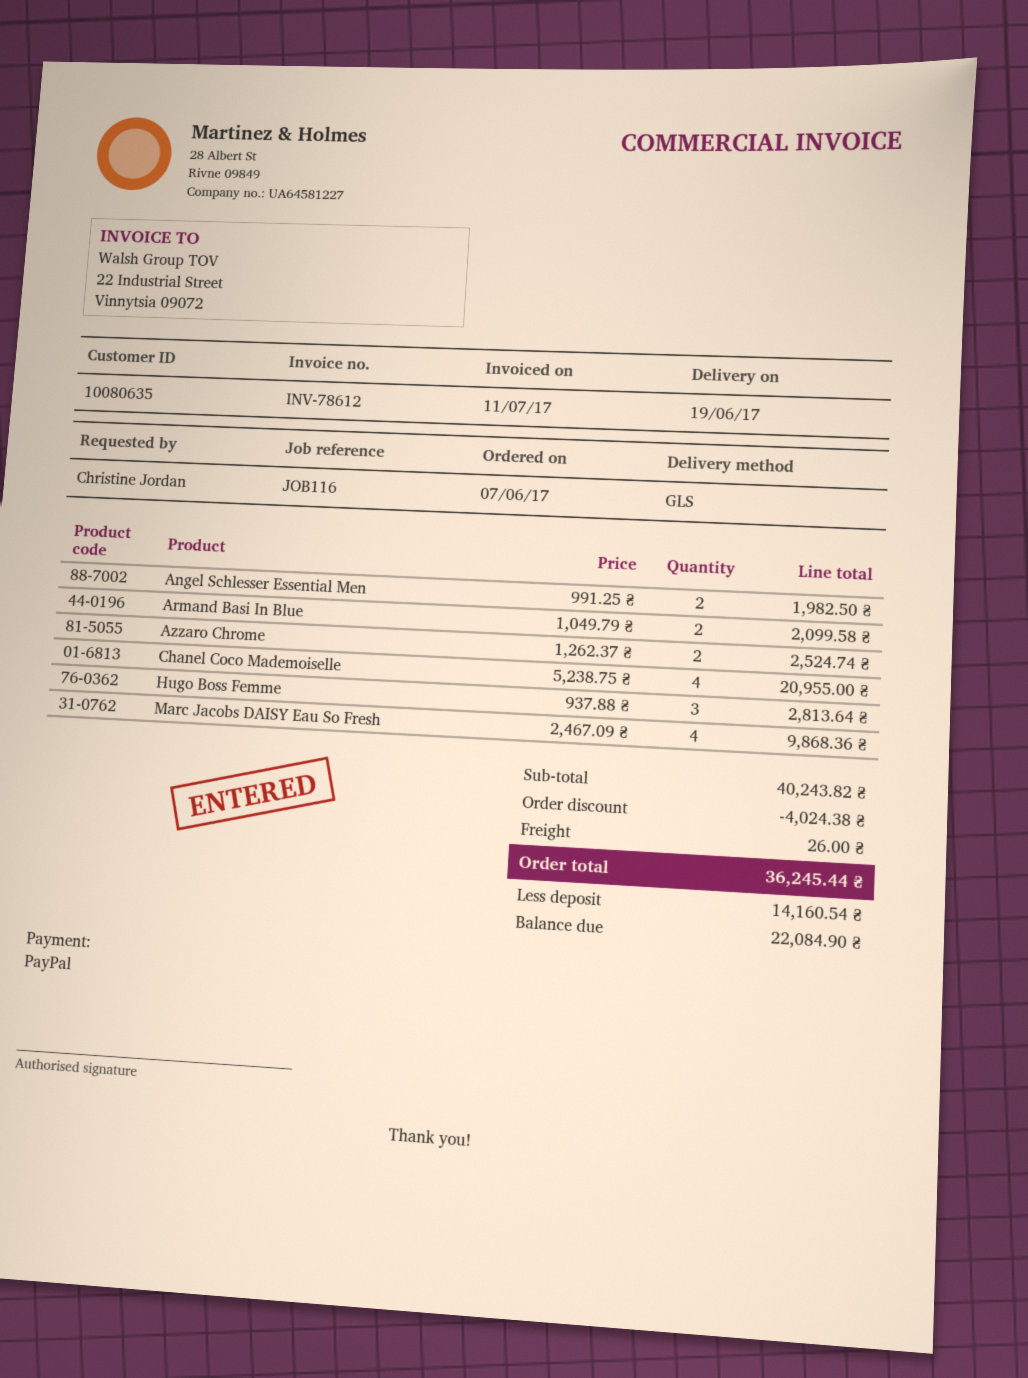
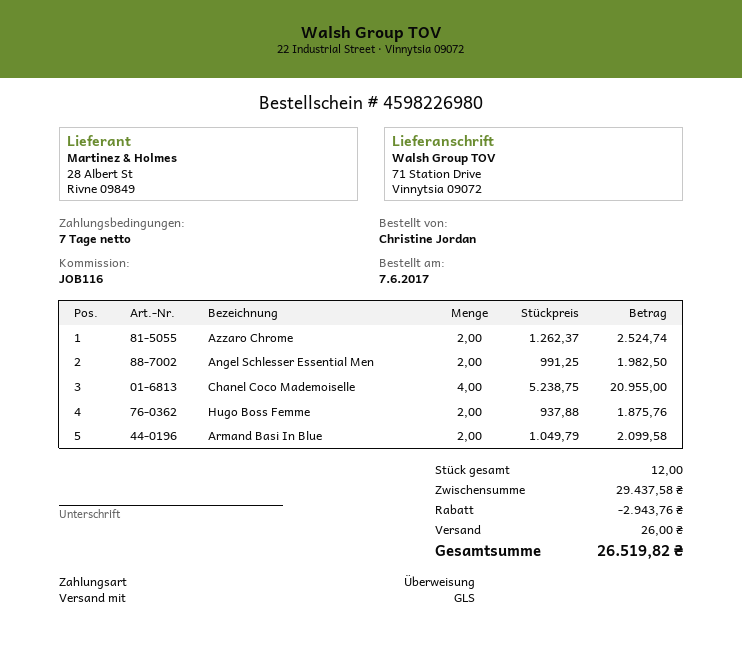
payment method: PayPal -> bank transfer
Hugo Boss Femme: 3 x 937.88 = 2813.64 -> 2 x 937.88 = 1875.76
Marc Jacobs DAISY Eau So Fresh: 4 x 2467.09 = 9868.36 -> none
subtotal: 40243.82 -> 29437.58
discount: 4024.38 -> 2943.76
total: 36245.44 -> 26519.82

